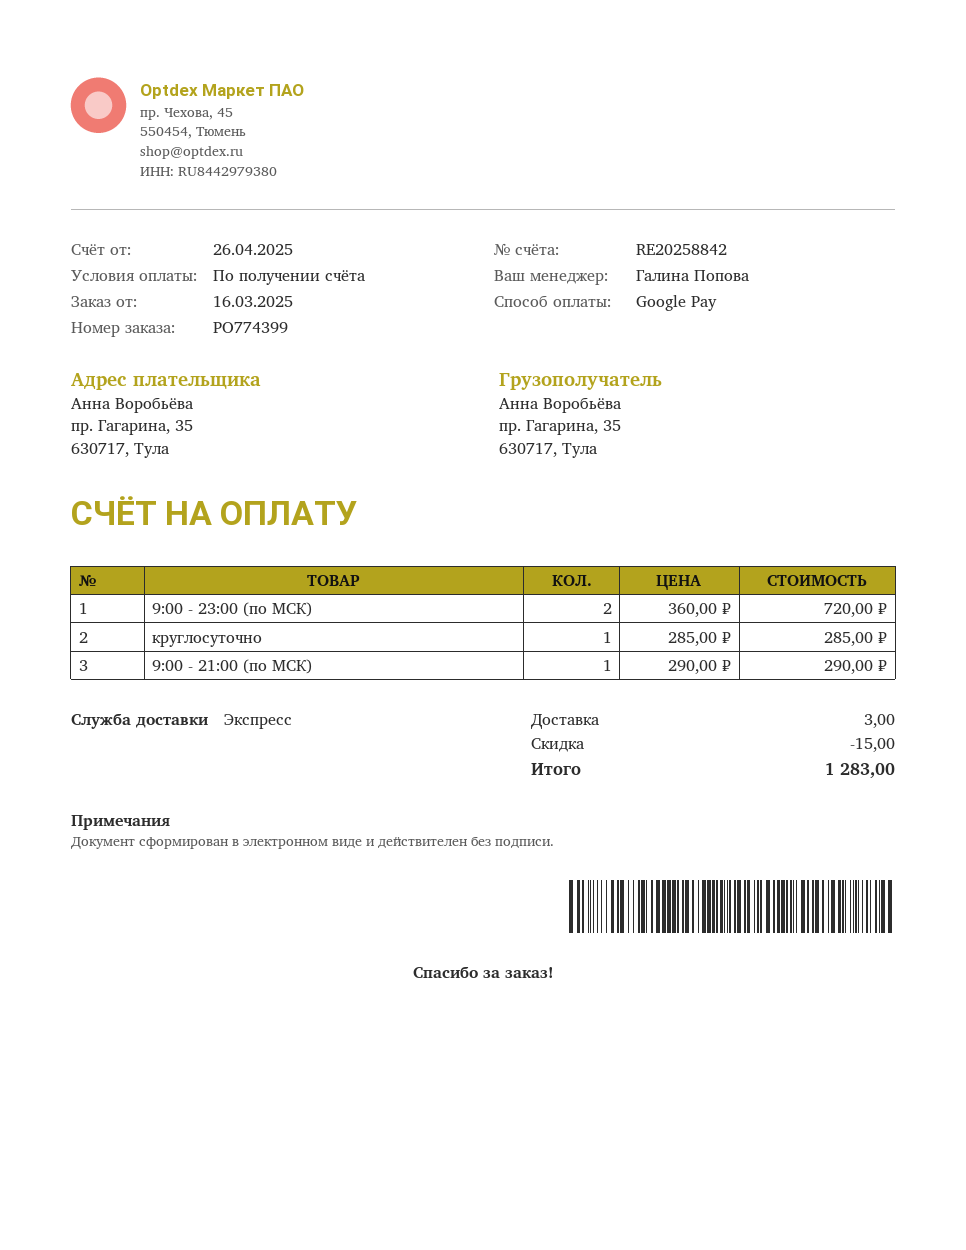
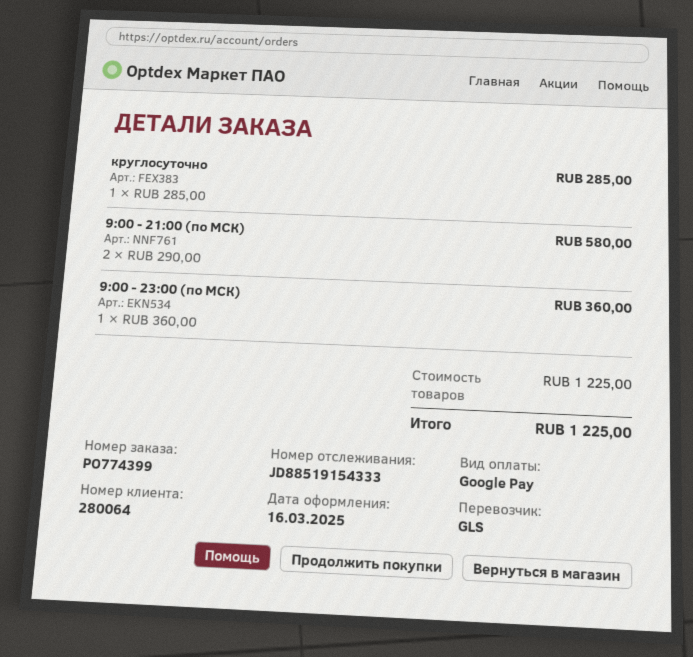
shipping method: express -> GLS
9:00 - 23:00 (по МСК): 2 x 360.00 = 720.00 -> 1 x 360.00 = 360.00
9:00 - 21:00 (по МСК): 1 x 290.00 = 290.00 -> 2 x 290.00 = 580.00
discount: 15.00 -> none
shipping: 3.00 -> none
total: 1283.00 -> 1225.00

